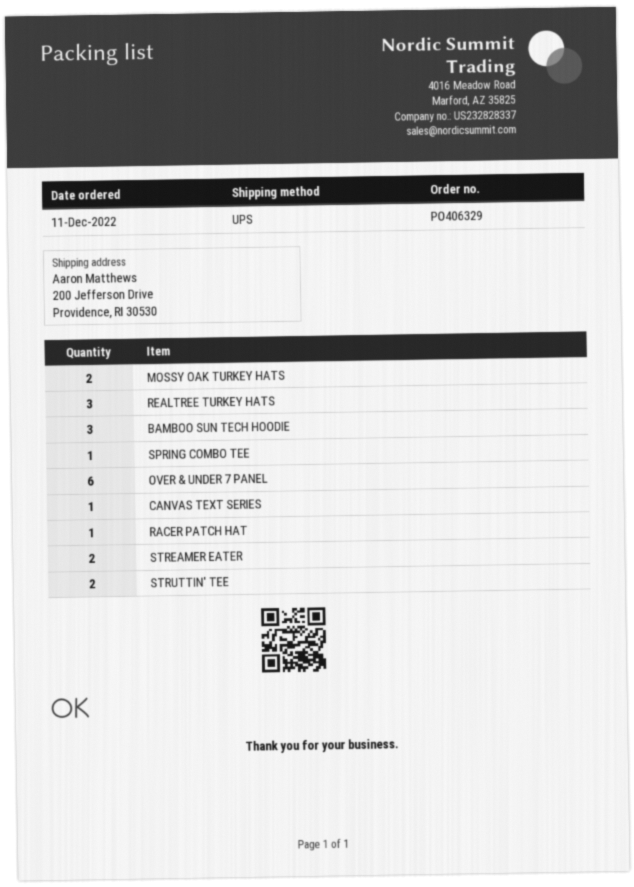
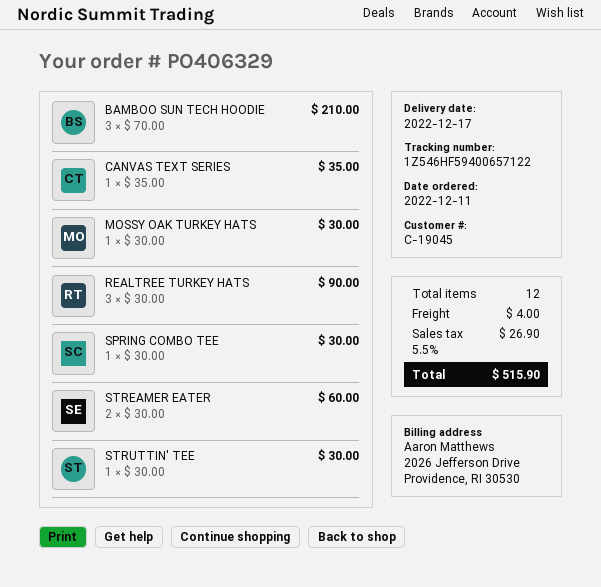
MOSSY OAK TURKEY HATS: 2 -> 1
OVER & UNDER 7 PANEL: 6 -> none
RACER PATCH HAT: 1 -> none
STRUTTIN' TEE: 2 -> 1

